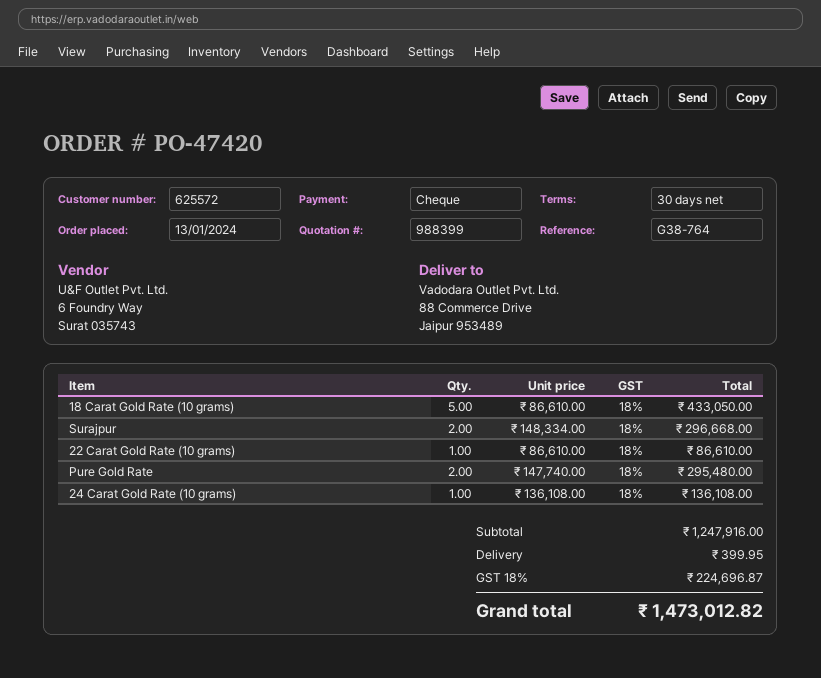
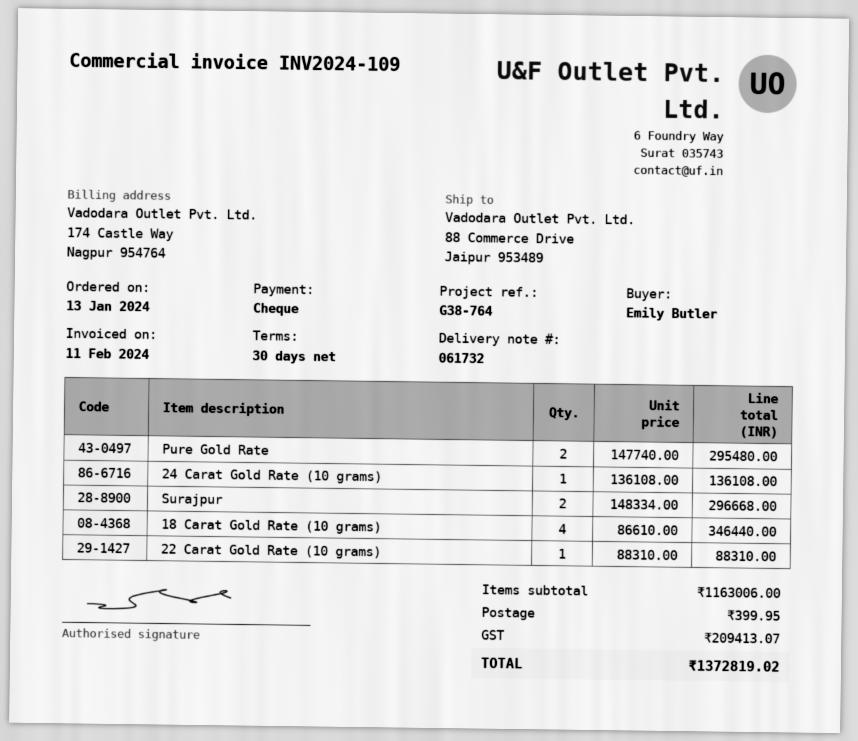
18 Carat Gold Rate (10 grams): 5 x 86610.00 = 433050.00 -> 4 x 86610.00 = 346440.00
22 Carat Gold Rate (10 grams): 1 x 86610.00 = 86610.00 -> 1 x 88310.00 = 88310.00
subtotal: 1247916.00 -> 1163006.00
tax: 224696.87 -> 209413.07
total: 1473012.82 -> 1372819.02

